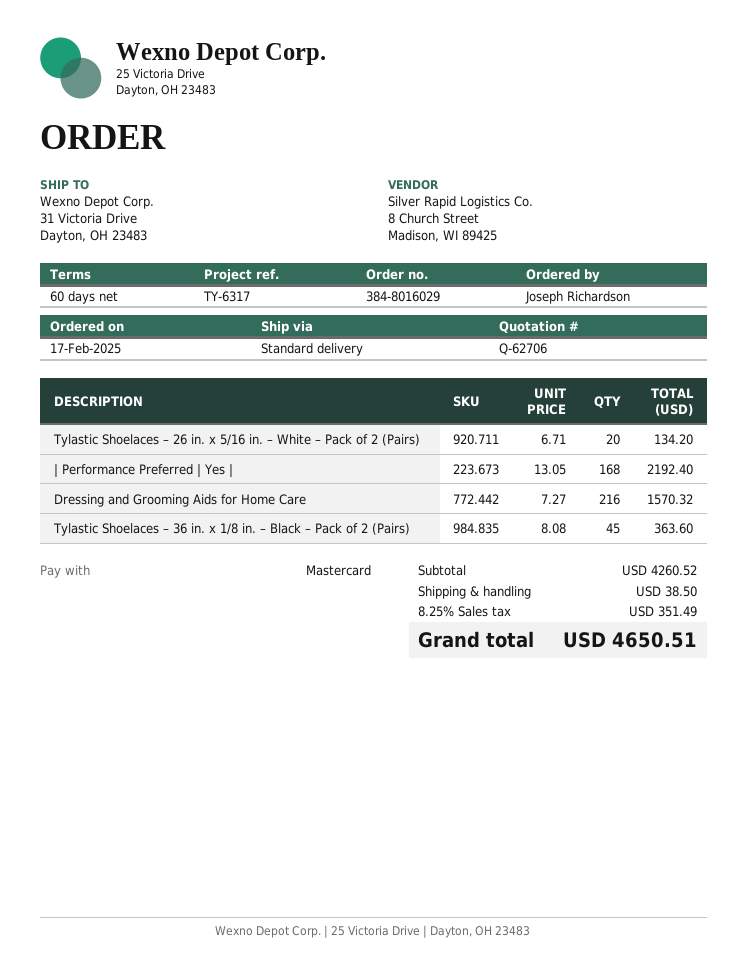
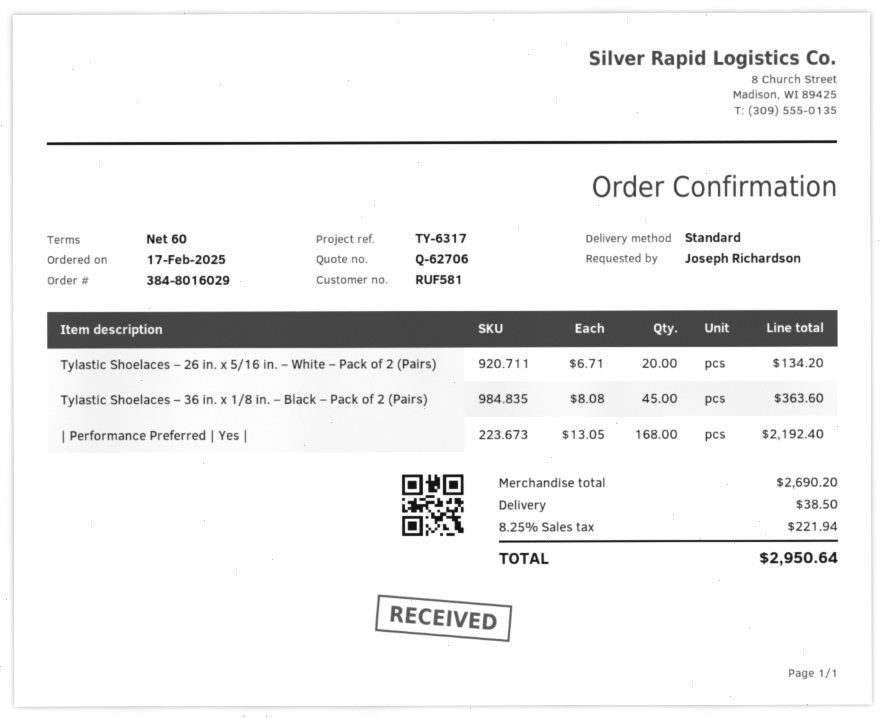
Dressing and Grooming Aids for Home Care: 216 x 7.27 = 1570.32 -> none
subtotal: 4260.52 -> 2690.20
tax: 8.25% = 351.49 -> 8.25% = 221.94
total: 4650.51 -> 2950.64

